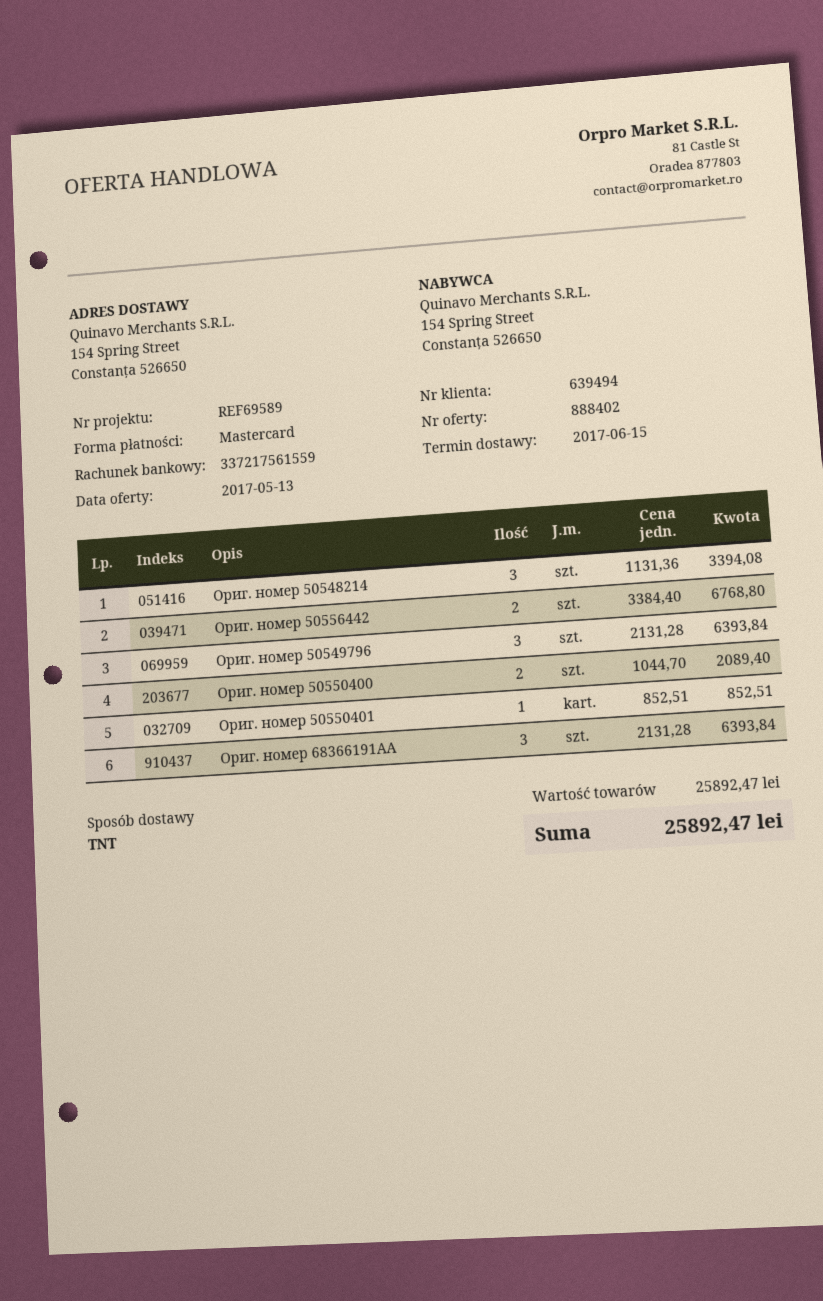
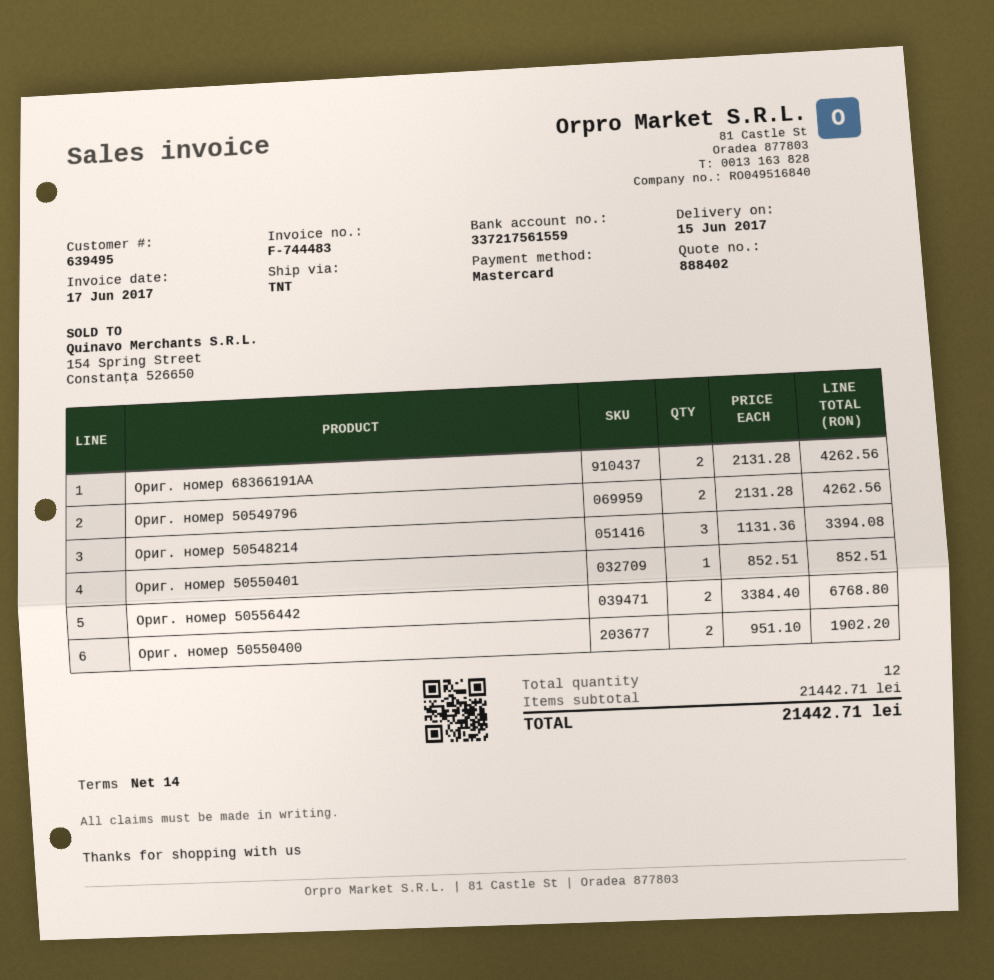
customer number: 639494 -> 639495
Ориг. номер 50549796: 3 x 2131.28 = 6393.84 -> 2 x 2131.28 = 4262.56
Ориг. номер 50550400: 2 x 1044.70 = 2089.40 -> 2 x 951.10 = 1902.20
Ориг. номер 68366191AA: 3 x 2131.28 = 6393.84 -> 2 x 2131.28 = 4262.56
subtotal: 25892.47 -> 21442.71
total: 25892.47 -> 21442.71

